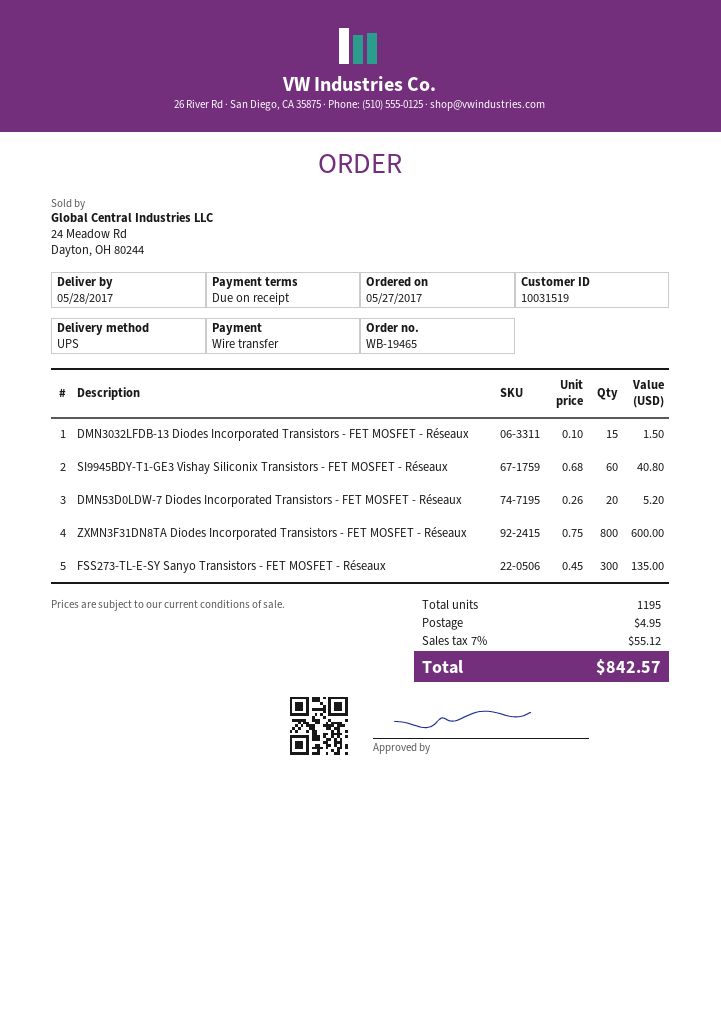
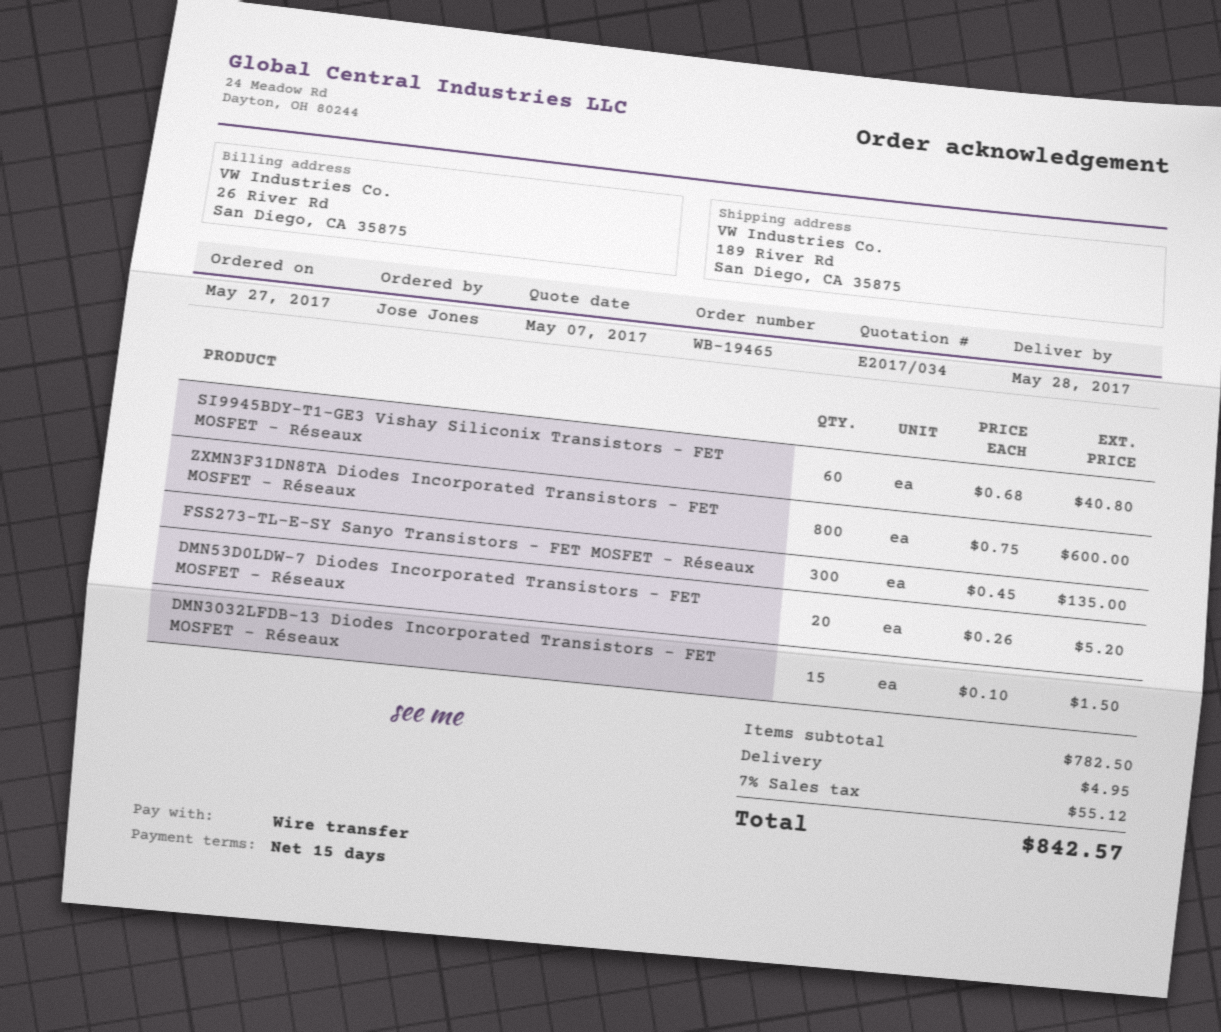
payment terms: on receipt -> 15 days

